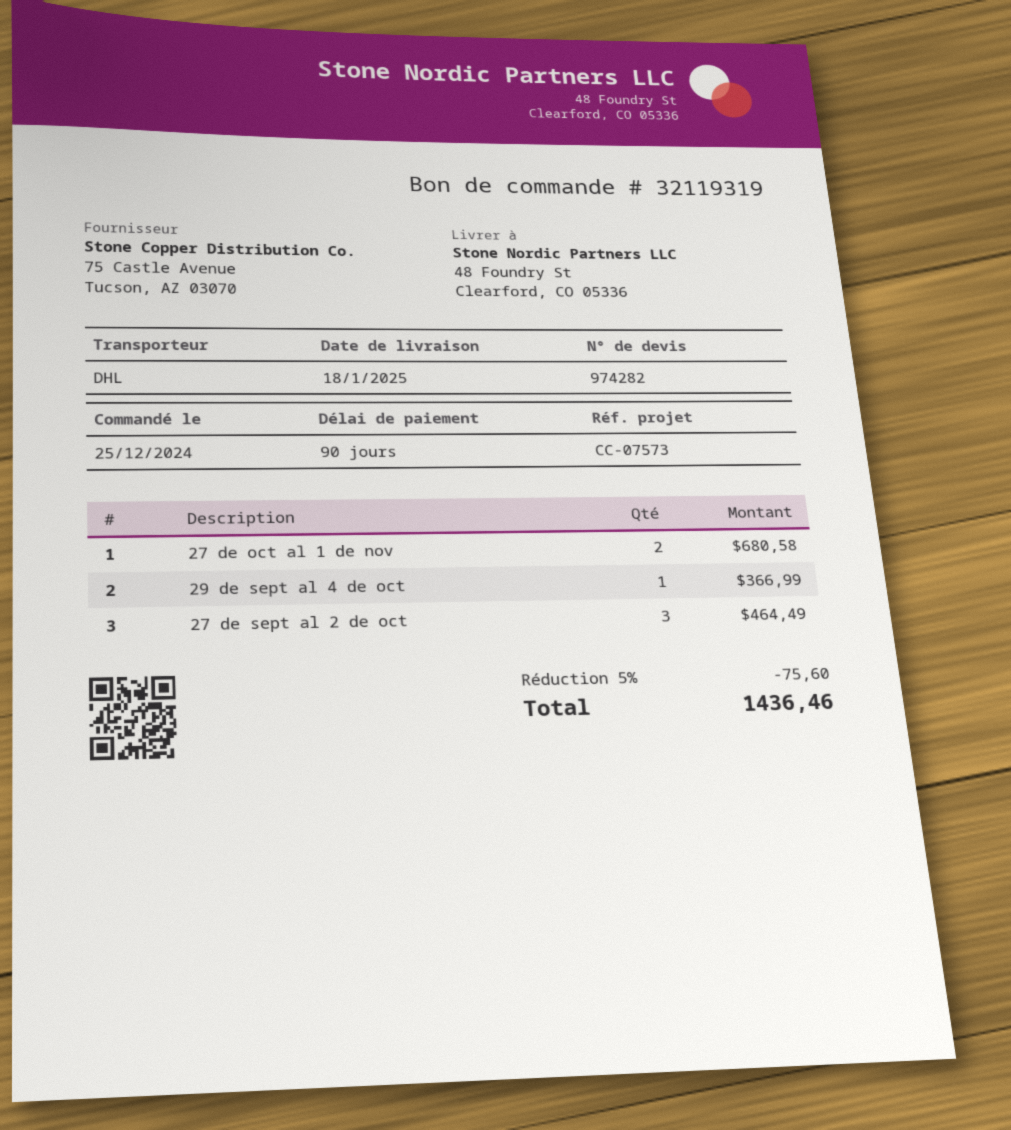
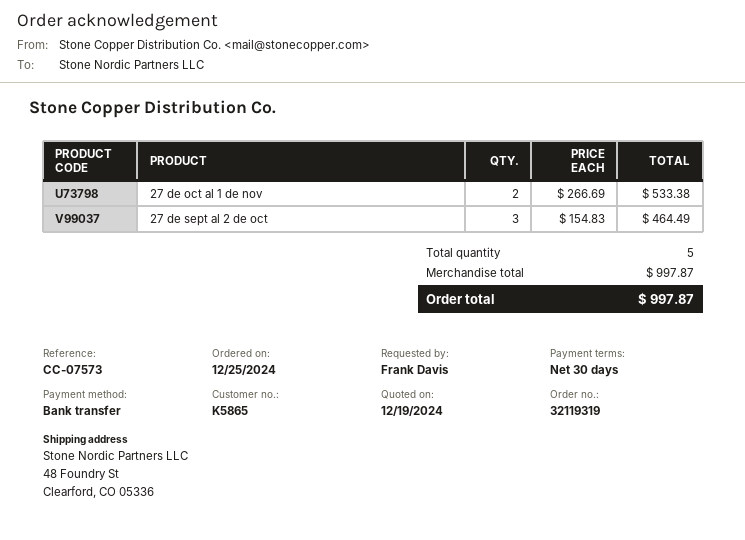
payment terms: 90 days -> 30 days
27 de oct al 1 de nov: 2 for 680.58 -> 2 for 533.38
29 de sept al 4 de oct: 1 for 366.99 -> none
discount: 5% = 75.60 -> none
total: 1436.46 -> 997.87

